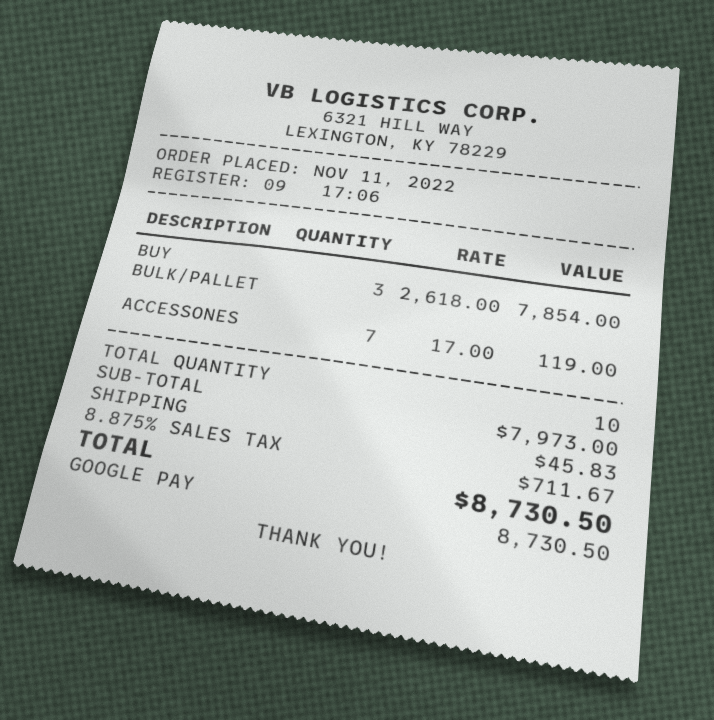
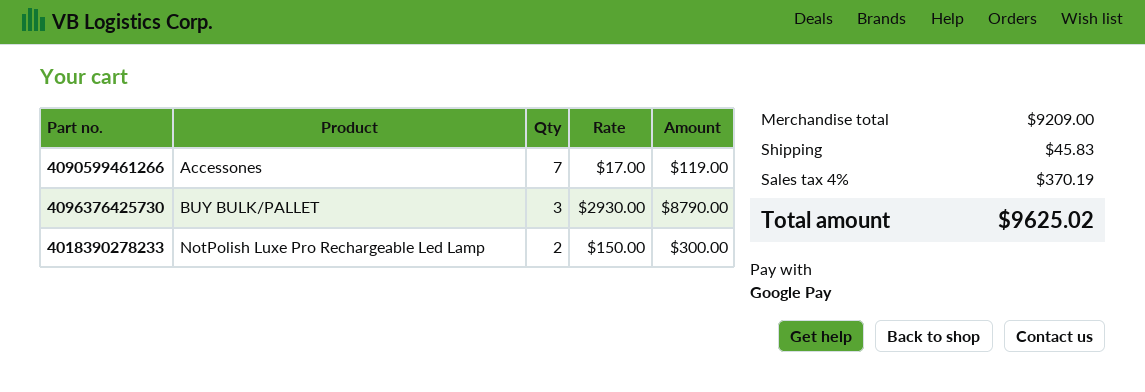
BUY BULK/PALLET: 3 x 2618.00 = 7854.00 -> 3 x 2930.00 = 8790.00
NotPolish Luxe Pro Rechargeable Led Lamp: none -> 2 x 150.00 = 300.00
subtotal: 7973.00 -> 9209.00
tax: 8.875% = 711.67 -> 4% = 370.19
total: 8730.50 -> 9625.02

